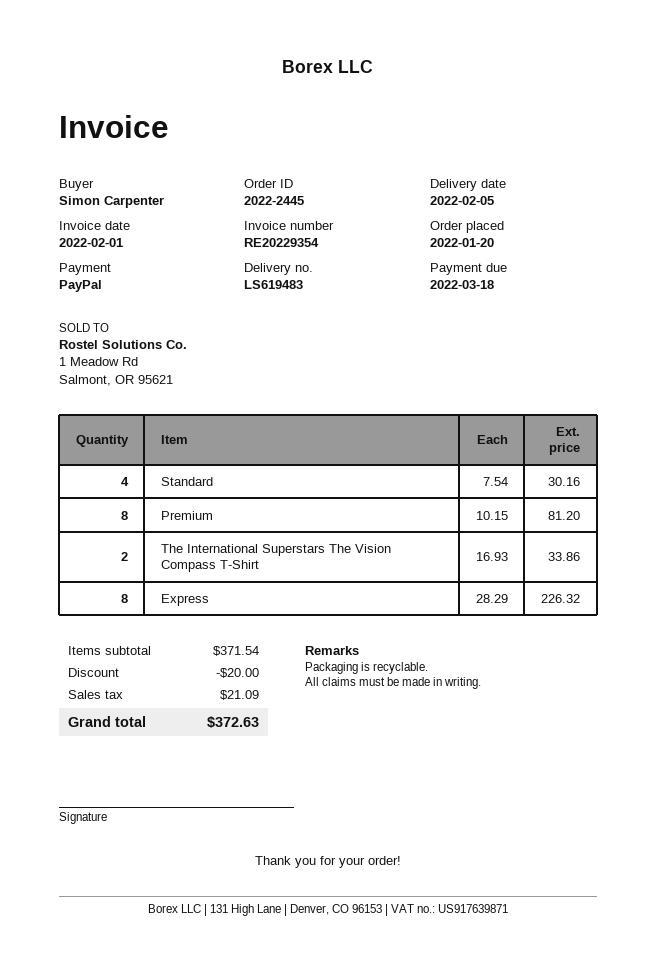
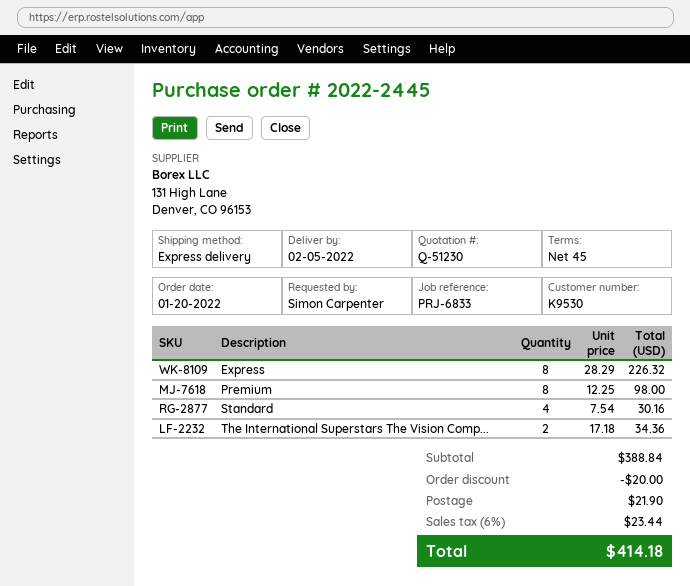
Premium: 8 x 10.15 = 81.20 -> 8 x 12.25 = 98.00
The International Superstars The Vision Compass T-Shirt: 2 x 16.93 = 33.86 -> 2 x 17.18 = 34.36
subtotal: 371.54 -> 388.84
shipping: none -> 21.90
tax: 21.09 -> 23.44
total: 372.63 -> 414.18

